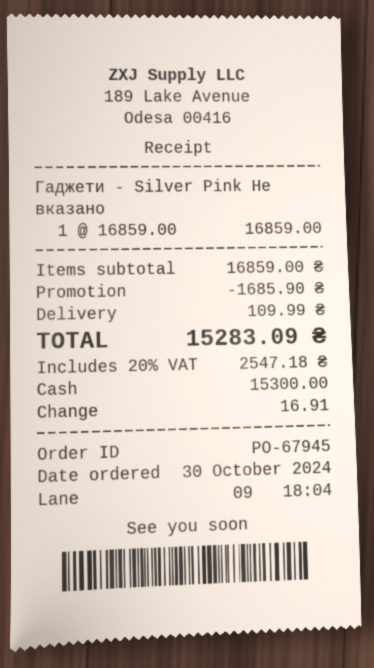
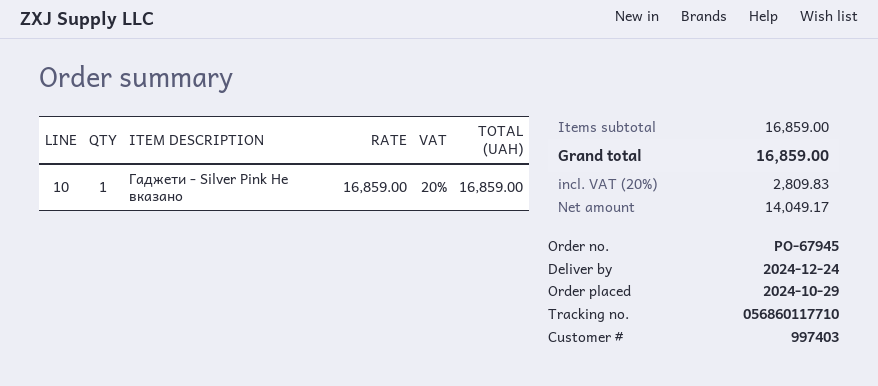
order date: 2024-10-30 -> 2024-10-29
discount: 1685.90 -> none
shipping: 109.99 -> none
tax: 20% = 2547.18 -> 20% = 2809.83
total: 15283.09 -> 16859.00

